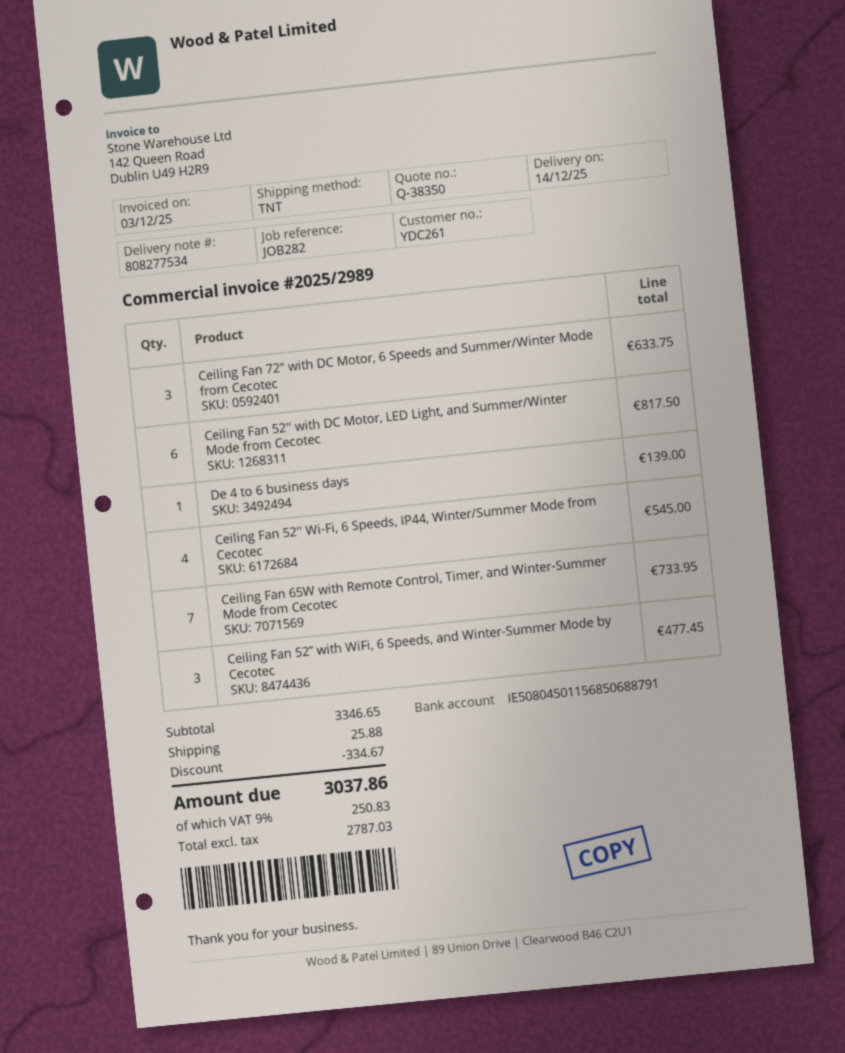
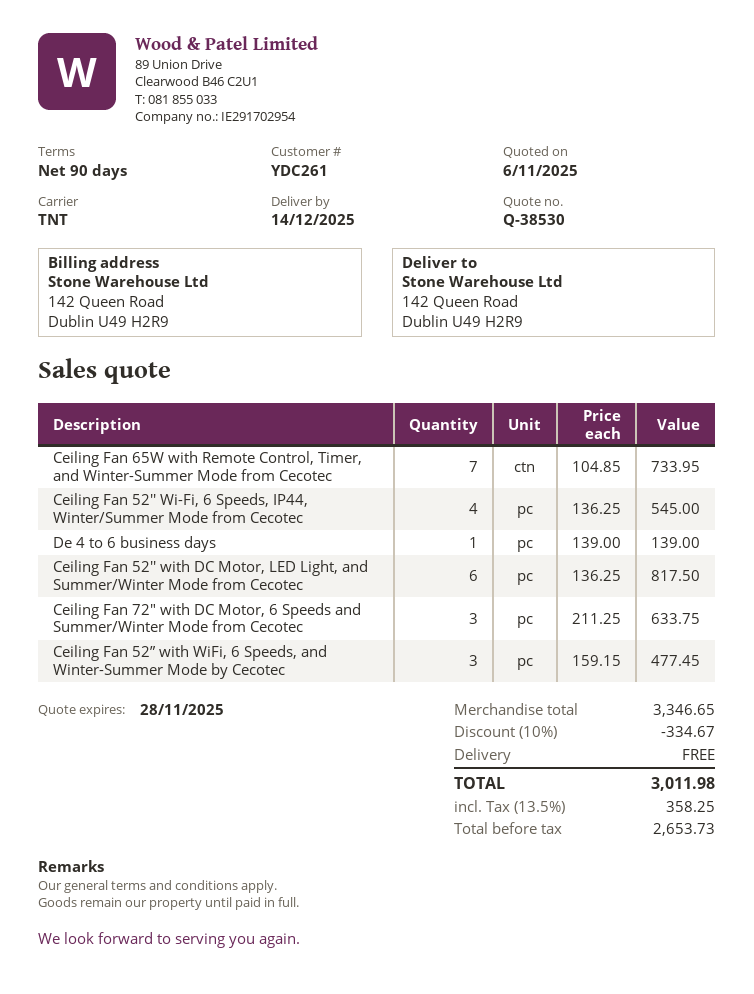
quote number: Q-38350 -> Q-38530
shipping: 25.88 -> 0.00
net: 2787.03 -> 2653.73
tax: 9% = 250.83 -> 13.5% = 358.25
total: 3037.86 -> 3011.98

